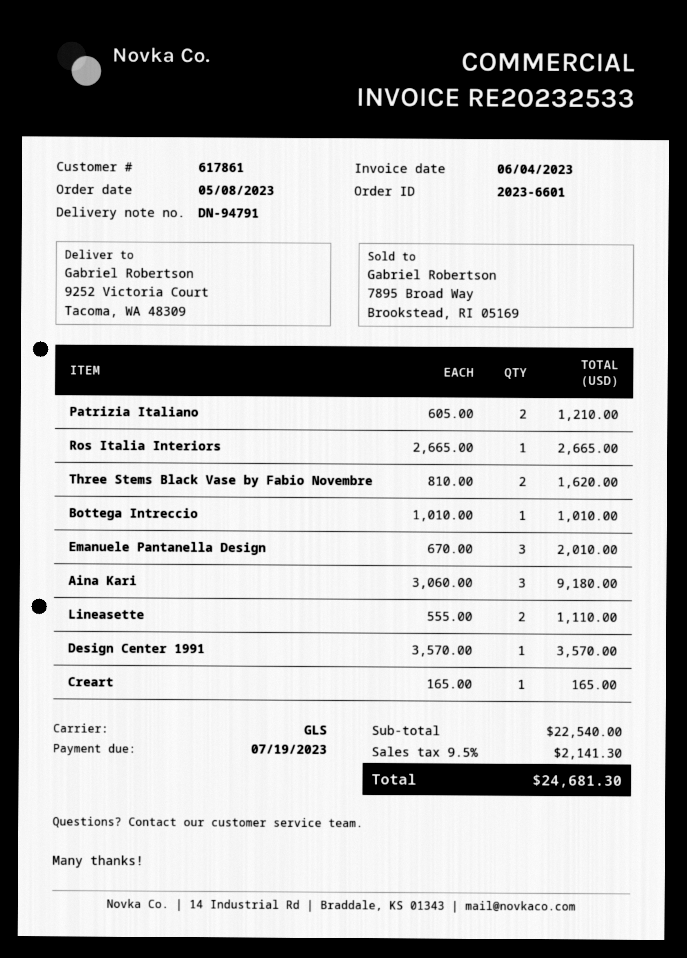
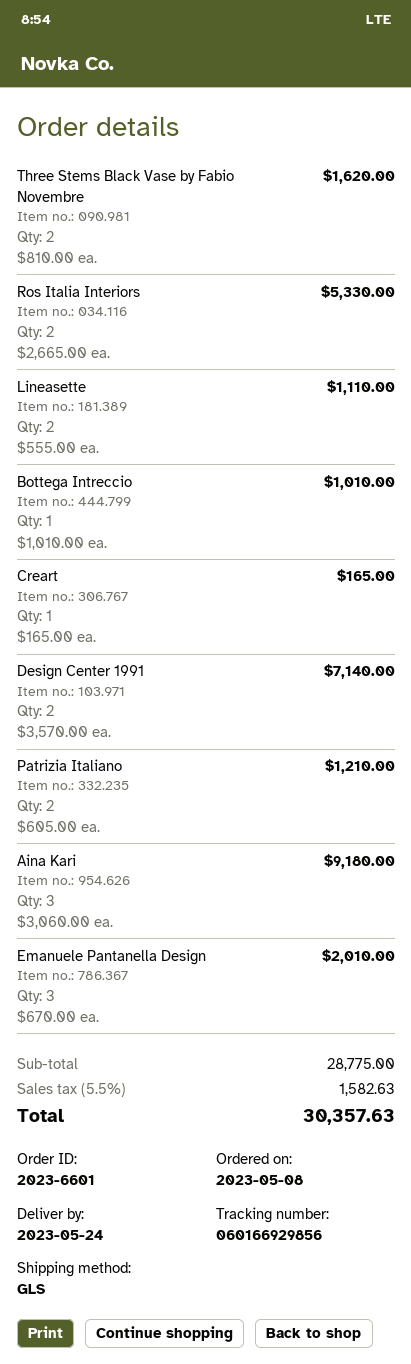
Ros Italia Interiors: 1 x 2665.00 = 2665.00 -> 2 x 2665.00 = 5330.00
Design Center 1991: 1 x 3570.00 = 3570.00 -> 2 x 3570.00 = 7140.00
subtotal: 22540.00 -> 28775.00
tax: 9.5% = 2141.30 -> 5.5% = 1582.63
total: 24681.30 -> 30357.63

